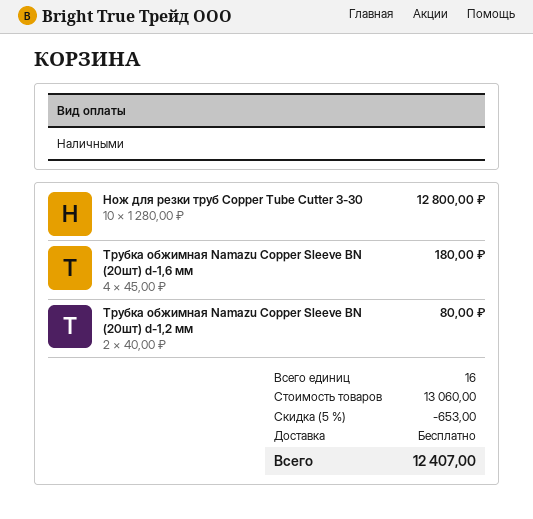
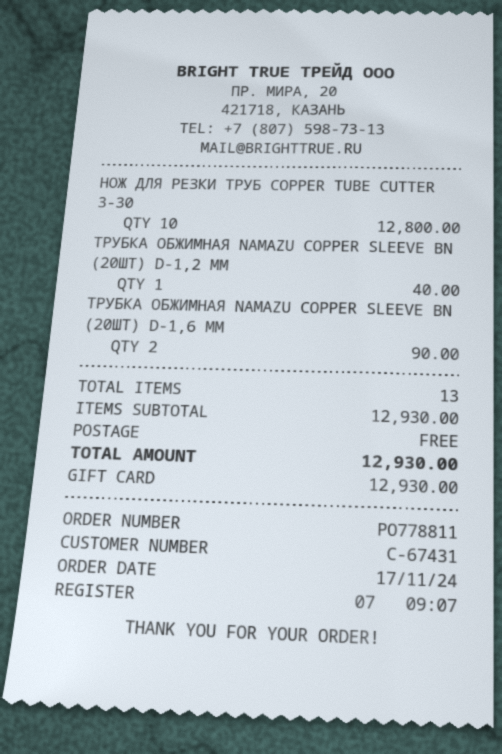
payment method: cash -> gift card
Трубка обжимная Namazu Copper Sleeve BN (20шт) d-1,6 мм: 4 for 180.00 -> 2 for 90.00
Трубка обжимная Namazu Copper Sleeve BN (20шт) d-1,2 мм: 2 for 80.00 -> 1 for 40.00
total quantity: 16 -> 13
subtotal: 13060.00 -> 12930.00
discount: 5% = 653.00 -> none
total: 12407.00 -> 12930.00

